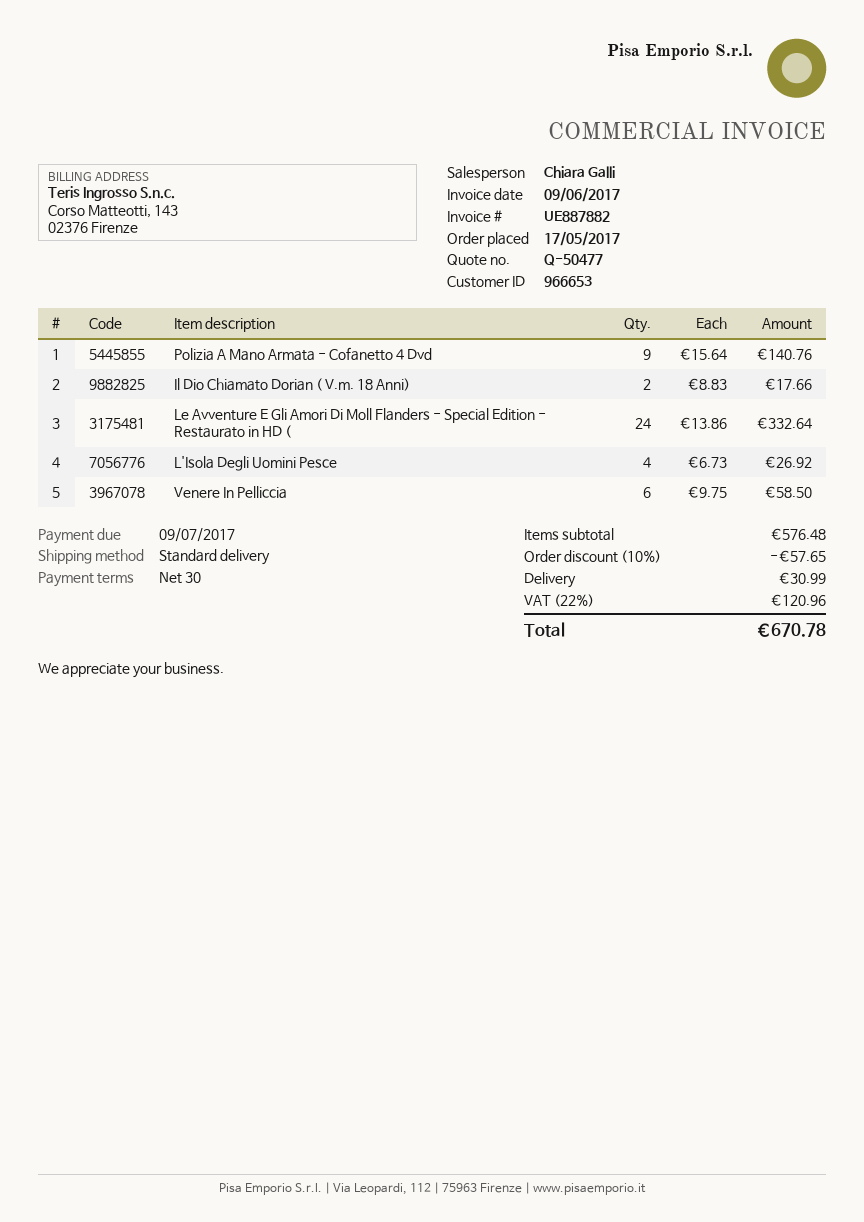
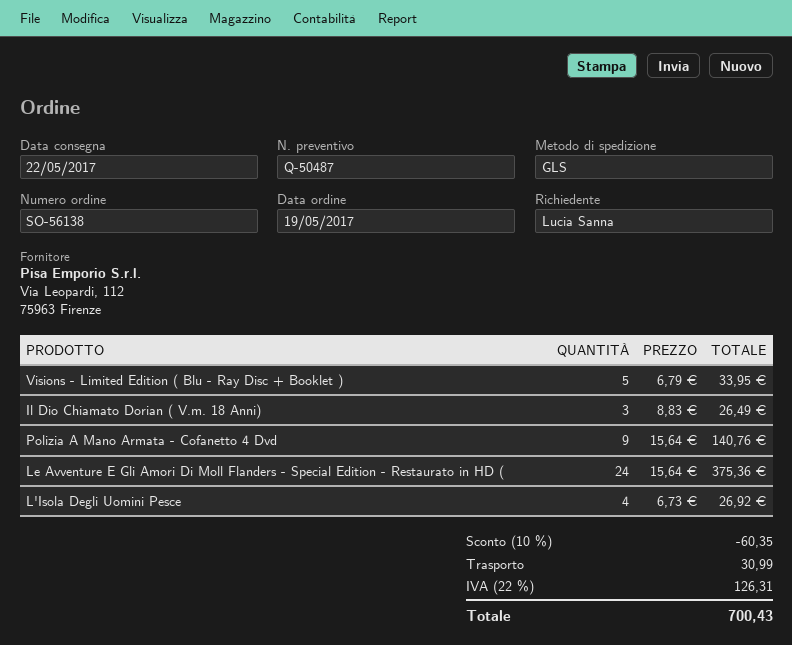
quote number: Q-50477 -> Q-50487
order date: 2017-05-17 -> 2017-05-19
shipping method: standard -> GLS
Il Dio Chiamato Dorian ( V.m. 18 Anni): 2 x 8.83 = 17.66 -> 3 x 8.83 = 26.49
Le Avventure E Gli Amori Di Moll Flanders - Special Edition - Restaurato in HD (: 24 x 13.86 = 332.64 -> 24 x 15.64 = 375.36
Venere In Pelliccia: 6 x 9.75 = 58.50 -> none
Visions - Limited Edition ( Blu - Ray Disc + Booklet ): none -> 5 x 6.79 = 33.95
discount: 10% = 57.65 -> 10% = 60.35
tax: 22% = 120.96 -> 22% = 126.31
total: 670.78 -> 700.43

